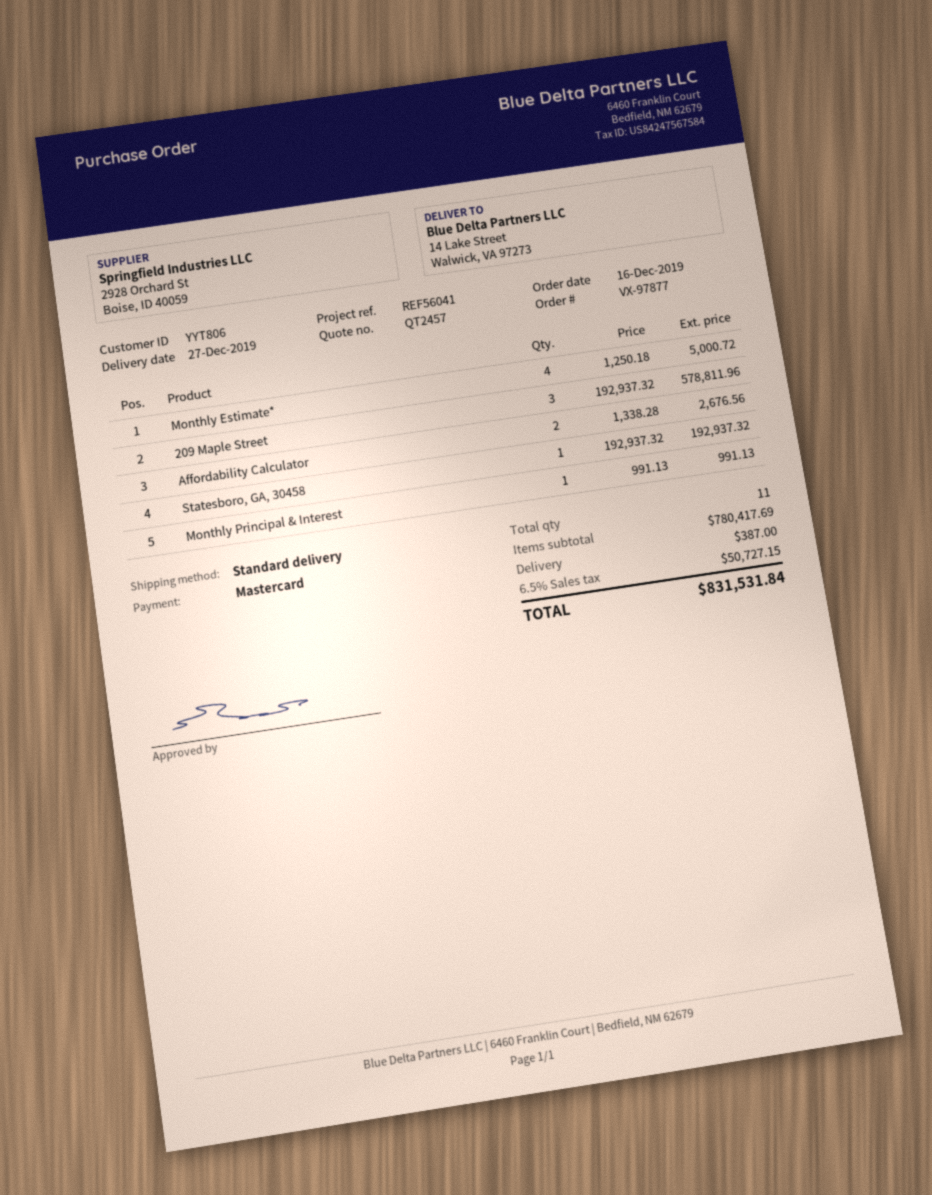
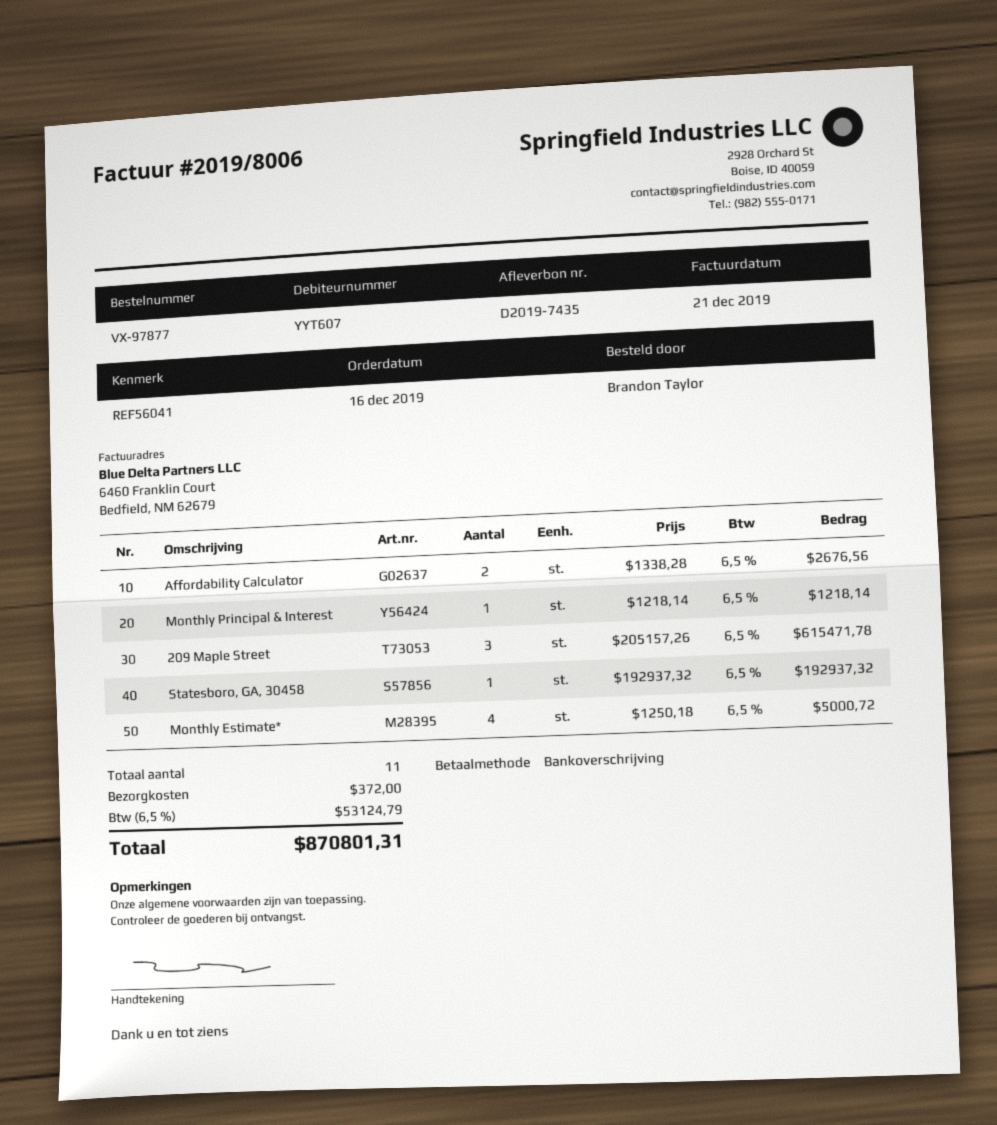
customer number: YYT806 -> YYT607
payment method: Mastercard -> bank transfer
209 Maple Street: 3 x 192937.32 = 578811.96 -> 3 x 205157.26 = 615471.78
Monthly Principal & Interest: 1 x 991.13 = 991.13 -> 1 x 1218.14 = 1218.14
shipping: 387.00 -> 372.00
tax: 6.5% = 50727.15 -> 6.5% = 53124.79
total: 831531.84 -> 870801.31

